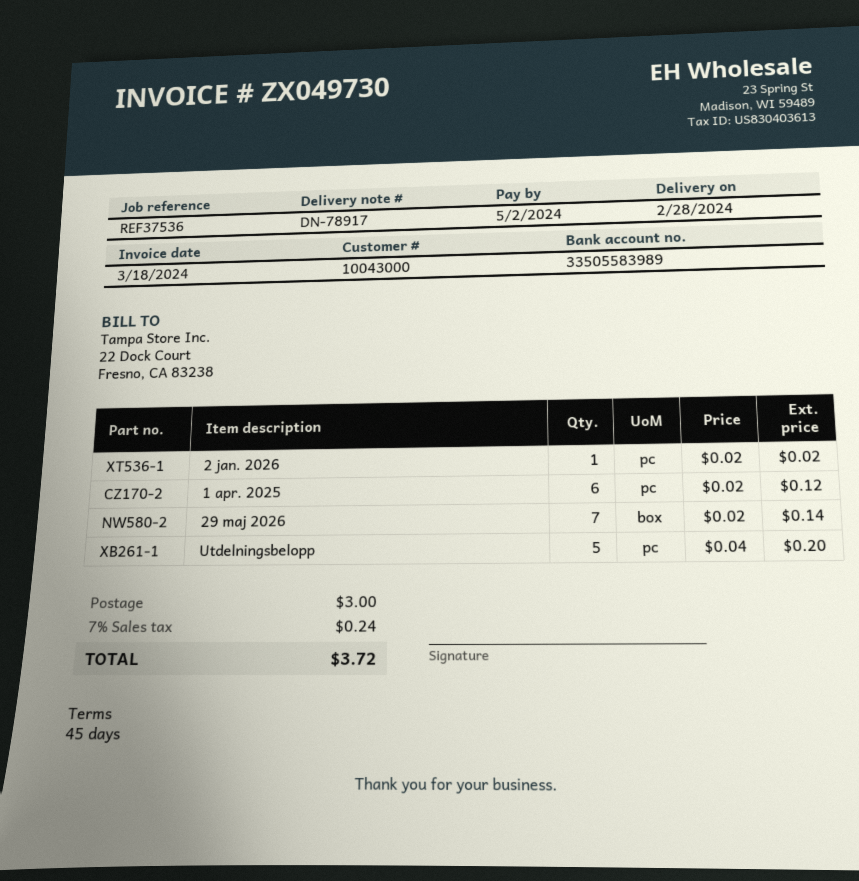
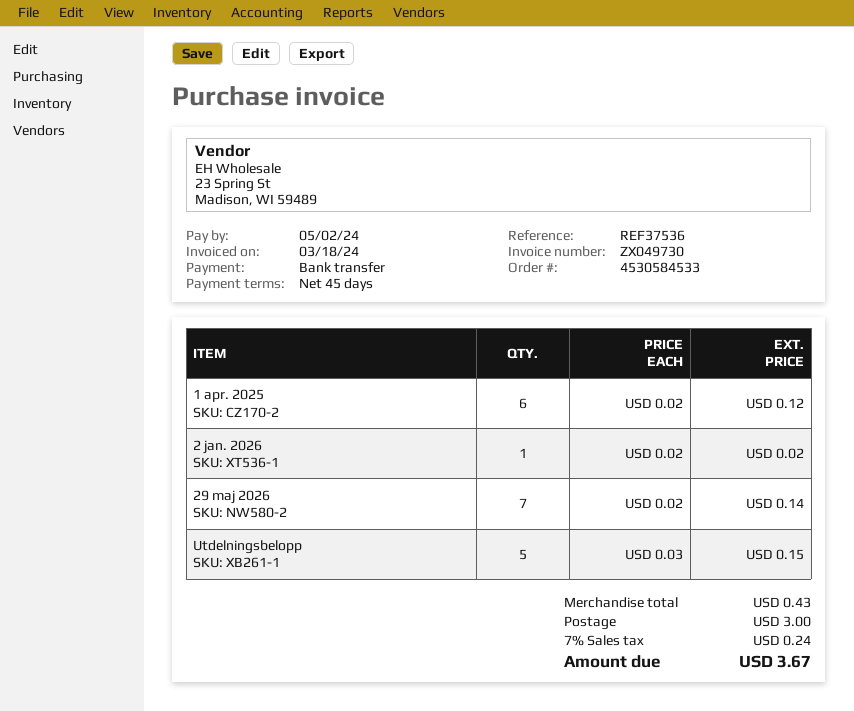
Utdelningsbelopp: 5 x 0.04 = 0.20 -> 5 x 0.03 = 0.15
total: 3.72 -> 3.67

